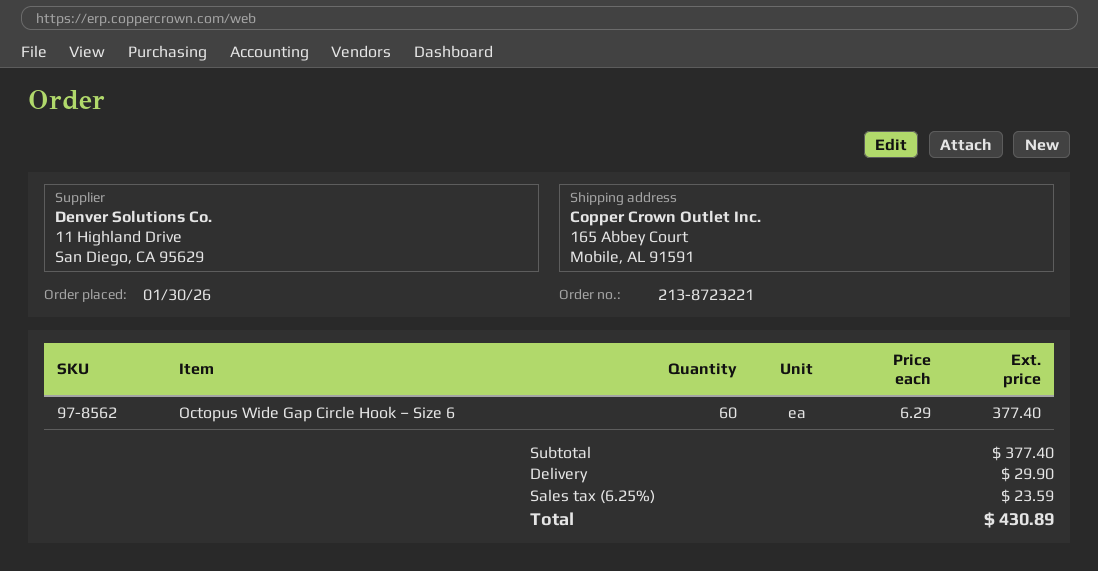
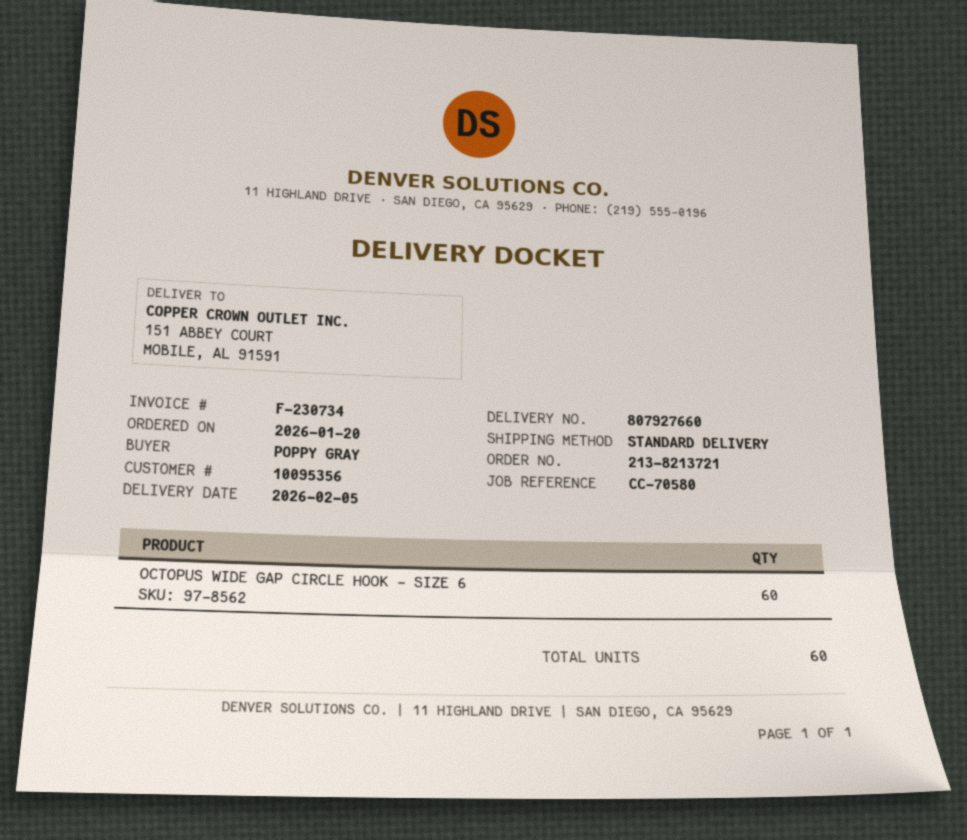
order number: 213-8723221 -> 213-8213721
order date: 2026-01-30 -> 2026-01-20
ship to: 165 Abbey Court, Mobile, AL 91591 -> 151 ABBEY COURT, MOBILE, AL 91591

